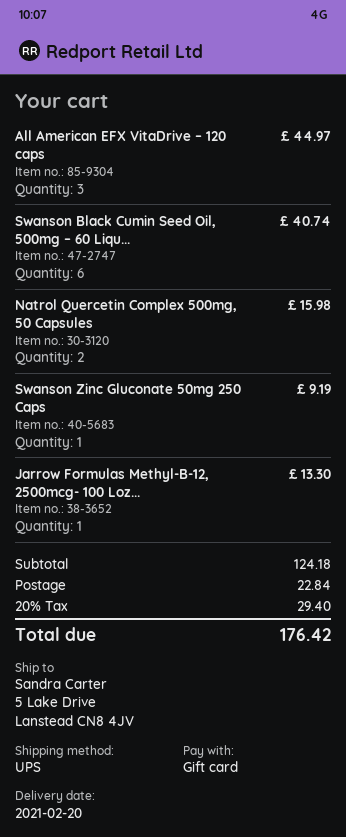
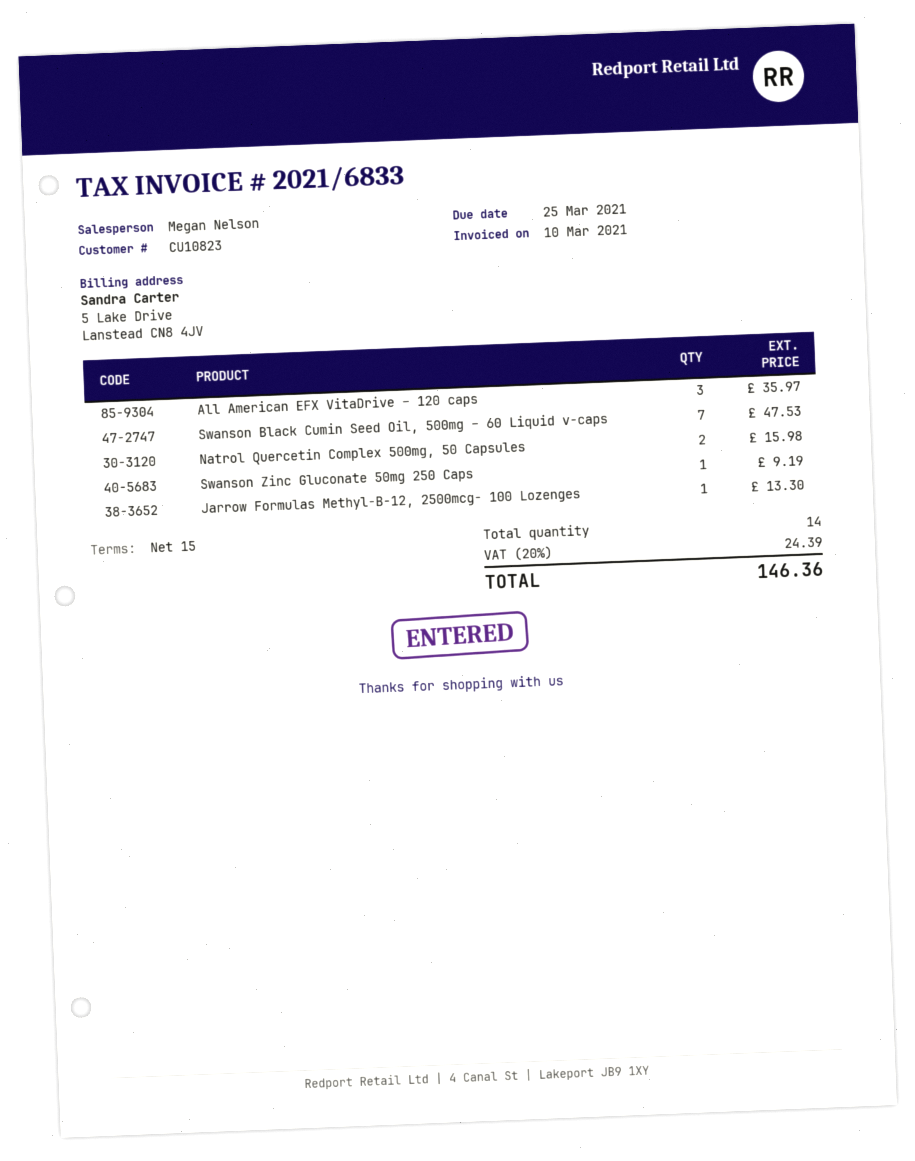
All American EFX VitaDrive – 120 caps: 3 for 44.97 -> 3 for 35.97
Swanson Black Cumin Seed Oil, 500mg – 60 Liqu...: 6 for 40.74 -> 7 for 47.53
shipping: 22.84 -> none
tax: 20% = 29.40 -> 20% = 24.39
total: 176.42 -> 146.36

